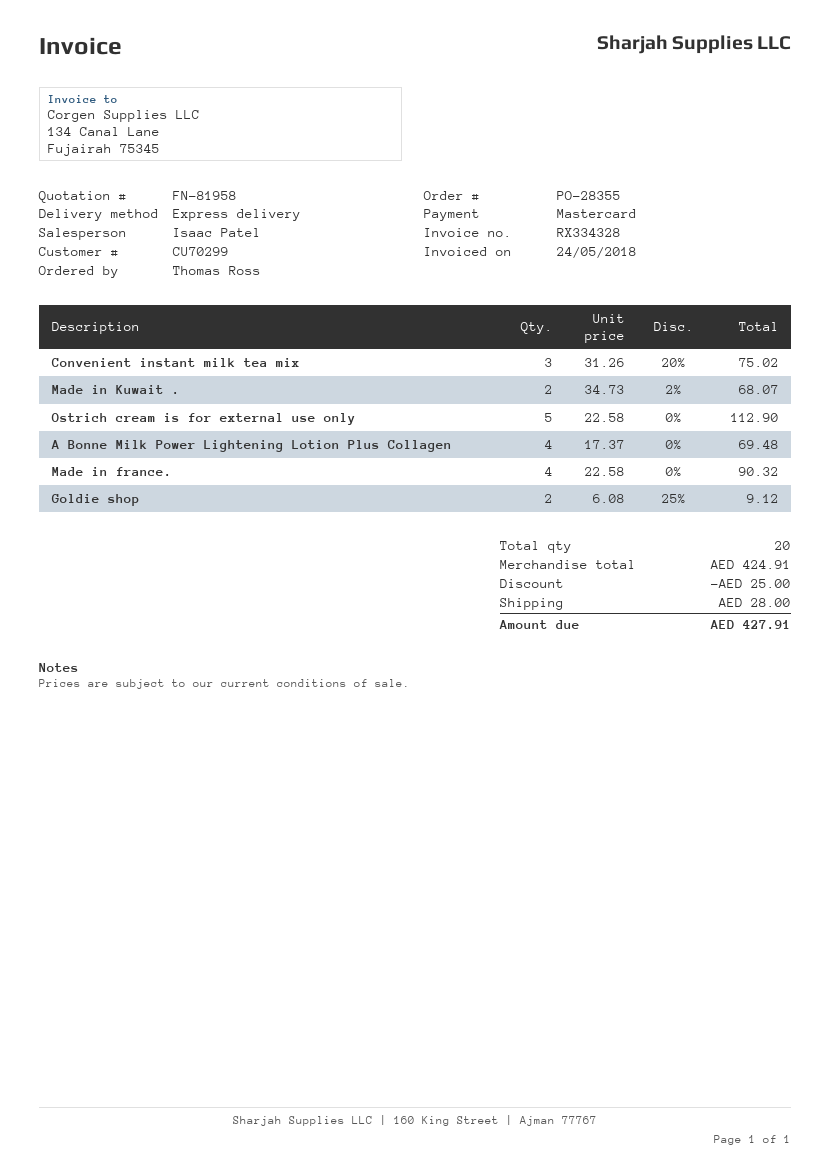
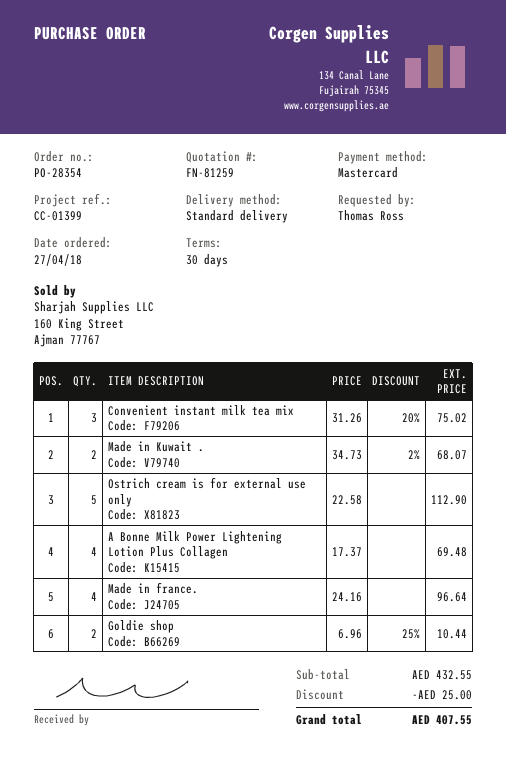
quote number: FN-81958 -> FN-81259
order number: PO-28355 -> PO-28354
shipping method: express -> standard
Made in france.: 4 x 22.58 = 90.32 -> 4 x 24.16 = 96.64
Goldie shop: 2 x 6.08 - 25% = 9.12 -> 2 x 6.96 - 25% = 10.44
subtotal: 424.91 -> 432.55
shipping: 28.00 -> none
total: 427.91 -> 407.55

